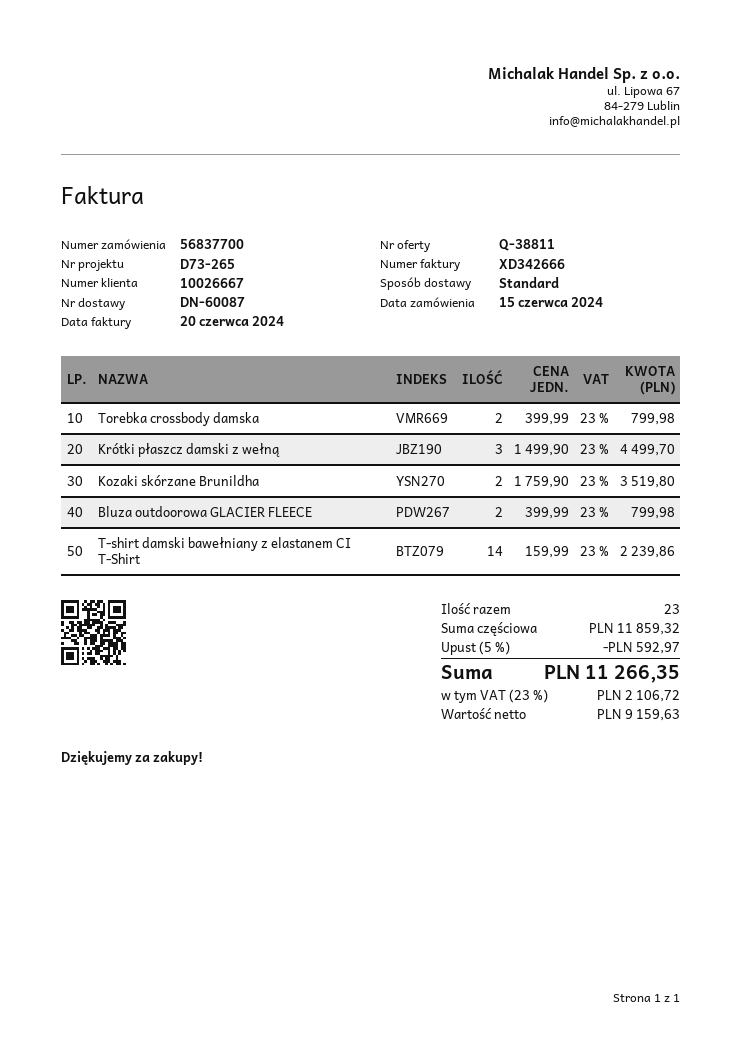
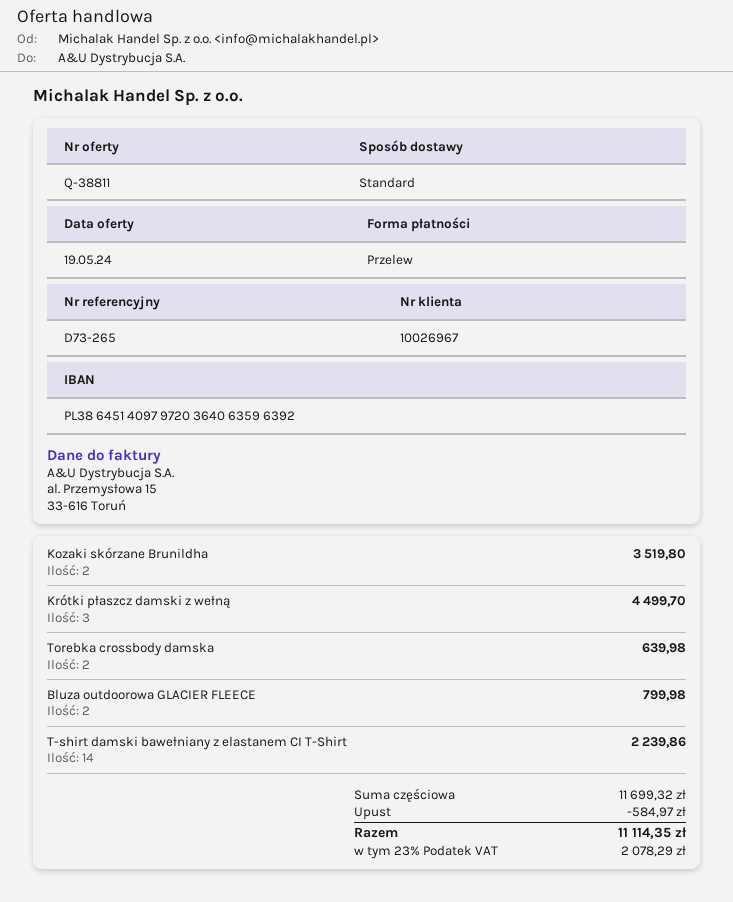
customer number: 10026667 -> 10026967
Torebka crossbody damska: 2 for 799.98 -> 2 for 639.98
subtotal: 11859.32 -> 11699.32
discount: 592.97 -> 584.97
tax: 23% = 2106.72 -> 23% = 2078.29
total: 11266.35 -> 11114.35

